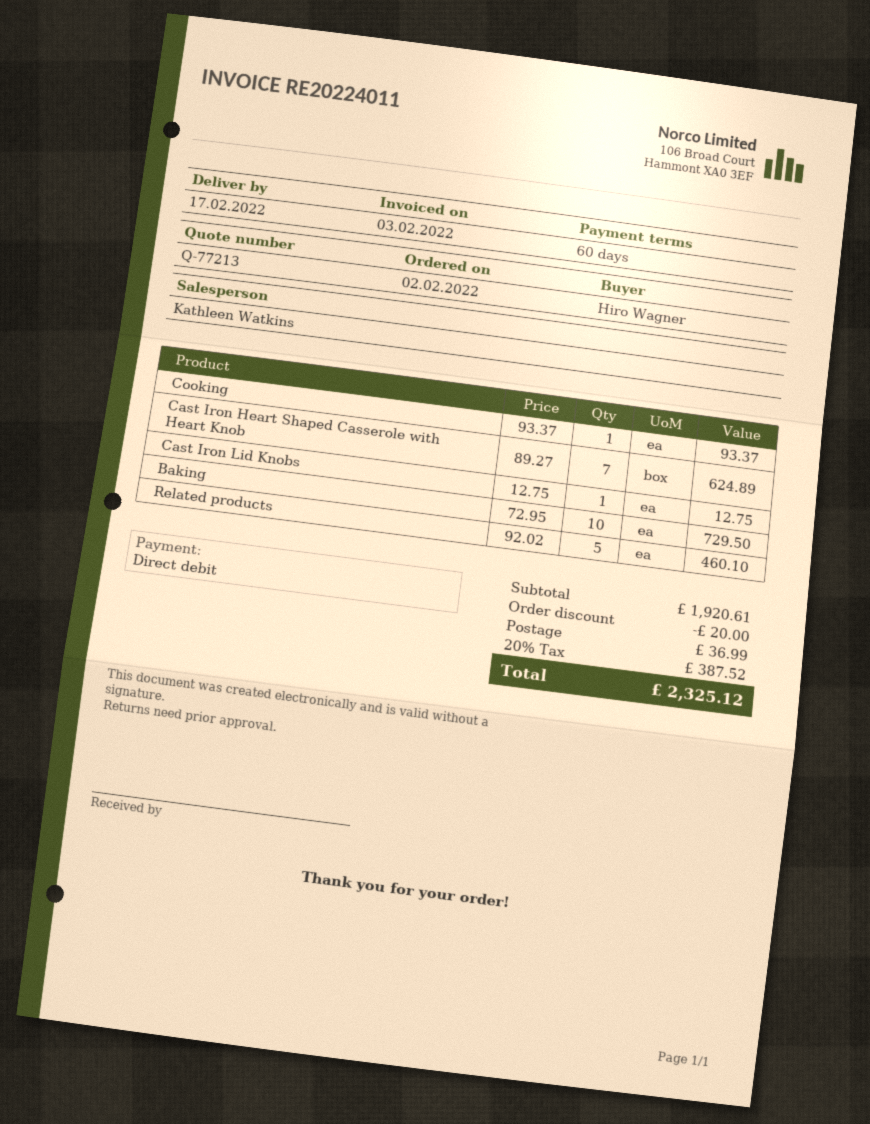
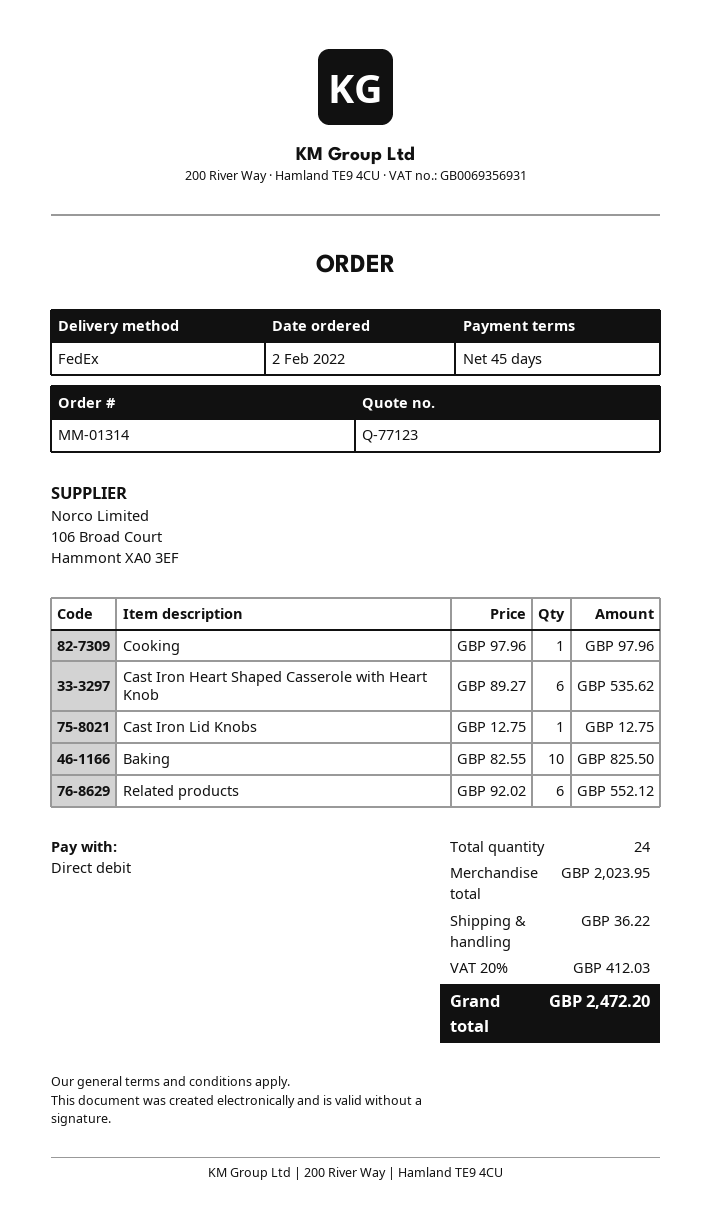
quote number: Q-77213 -> Q-77123
payment terms: 60 days -> 45 days
Cooking: 1 x 93.37 = 93.37 -> 1 x 97.96 = 97.96
Cast Iron Heart Shaped Casserole with Heart Knob: 7 x 89.27 = 624.89 -> 6 x 89.27 = 535.62
Baking: 10 x 72.95 = 729.50 -> 10 x 82.55 = 825.50
Related products: 5 x 92.02 = 460.10 -> 6 x 92.02 = 552.12
subtotal: 1920.61 -> 2023.95
discount: 20.00 -> none
shipping: 36.99 -> 36.22
tax: 20% = 387.52 -> 20% = 412.03
total: 2325.12 -> 2472.20

